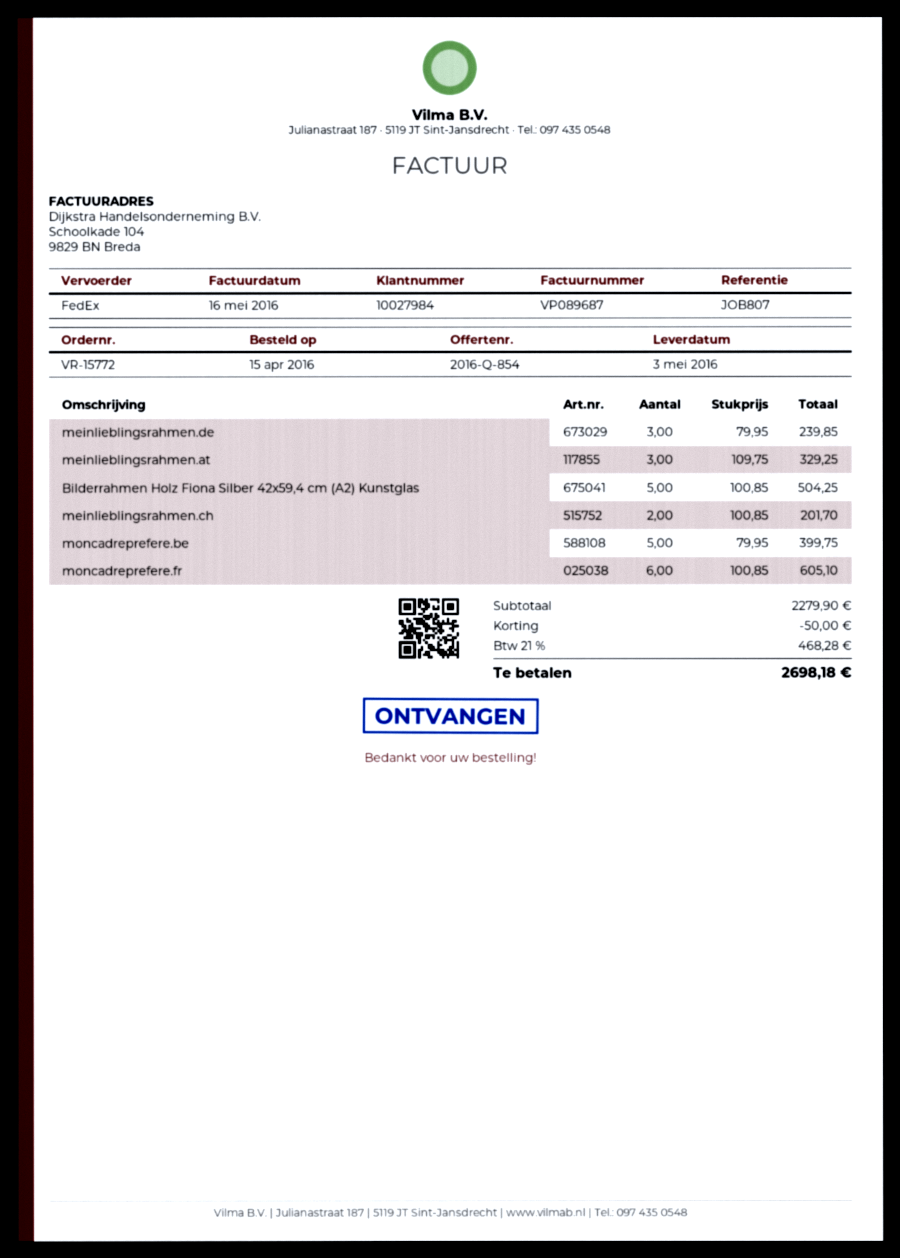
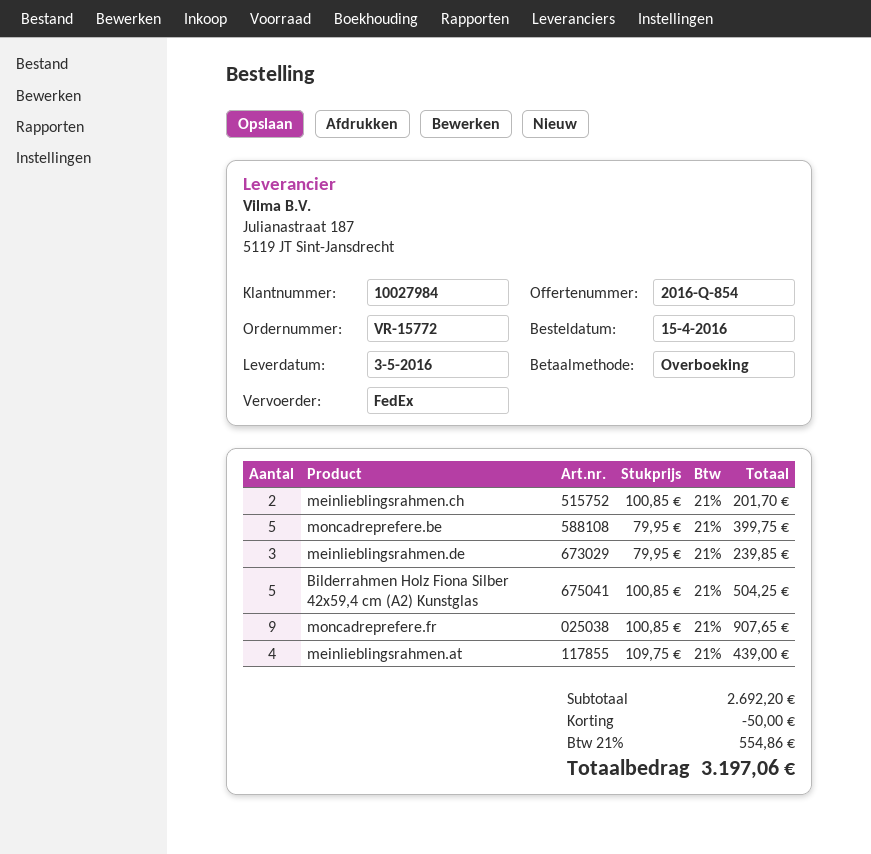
meinlieblingsrahmen.at: 3 x 109.75 = 329.25 -> 4 x 109.75 = 439.00
moncadreprefere.fr: 6 x 100.85 = 605.10 -> 9 x 100.85 = 907.65
subtotal: 2279.90 -> 2692.20
tax: 21% = 468.28 -> 21% = 554.86
total: 2698.18 -> 3197.06

